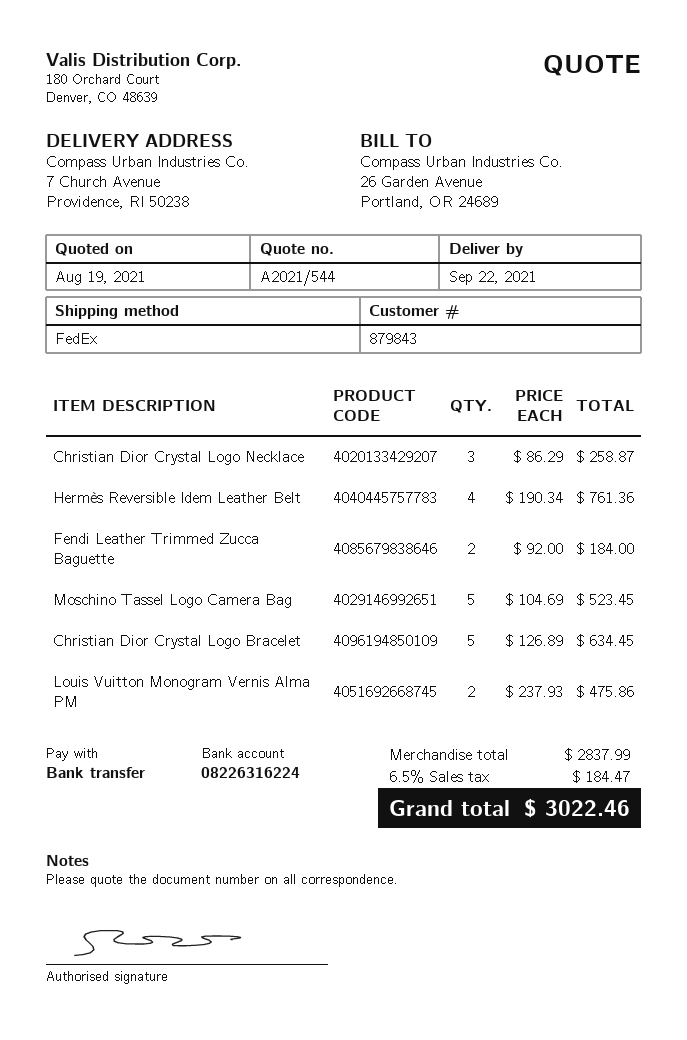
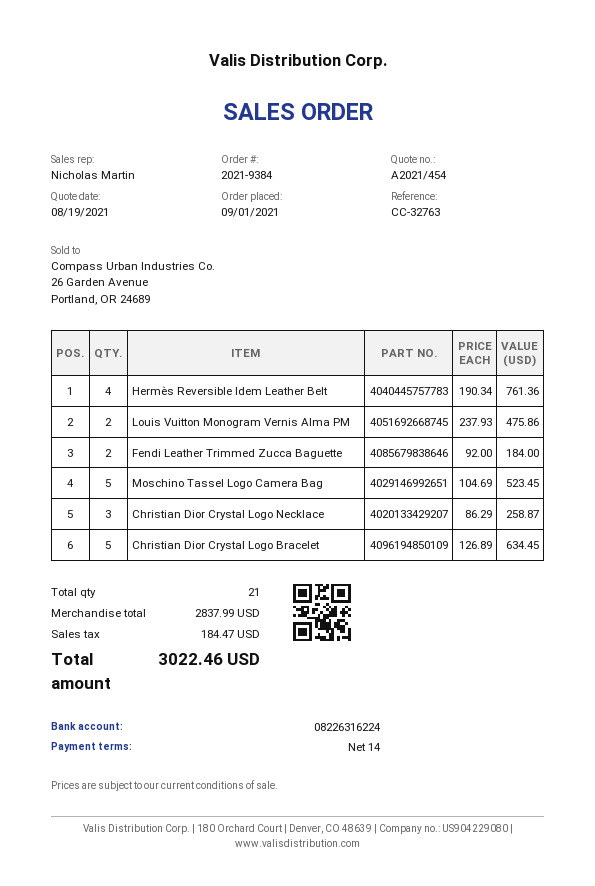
quote number: A2021/544 -> A2021/454

